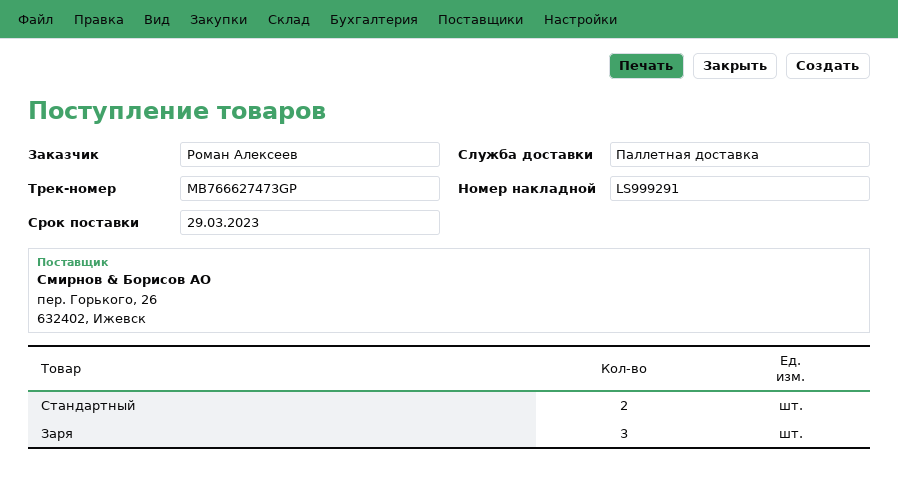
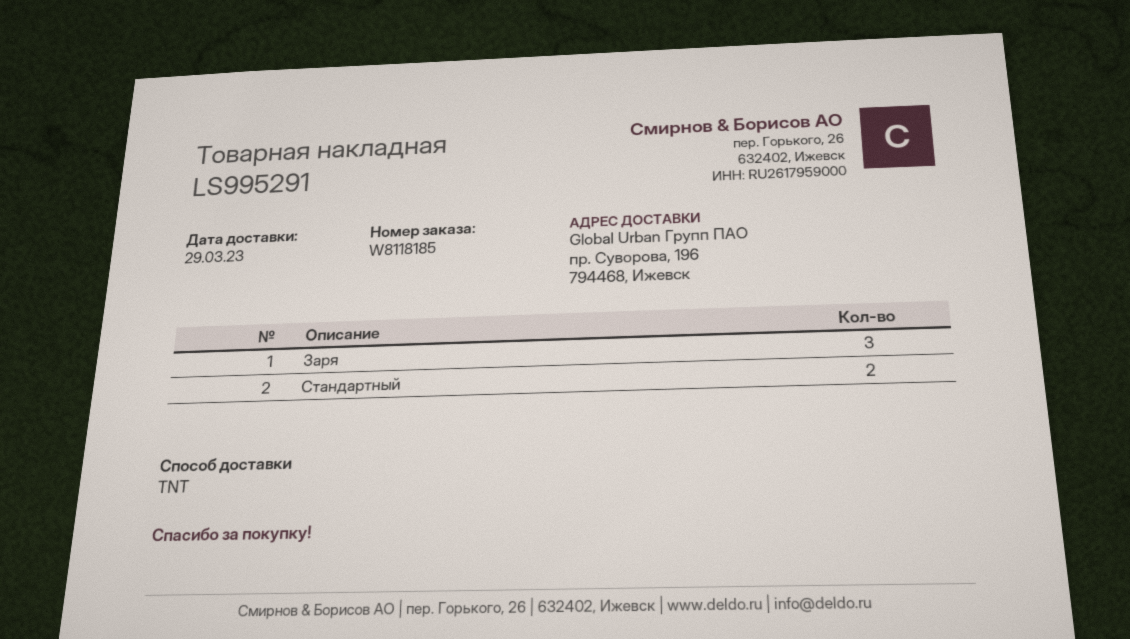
delivery note number: LS999291 -> LS995291
shipping method: pallet freight -> TNT

